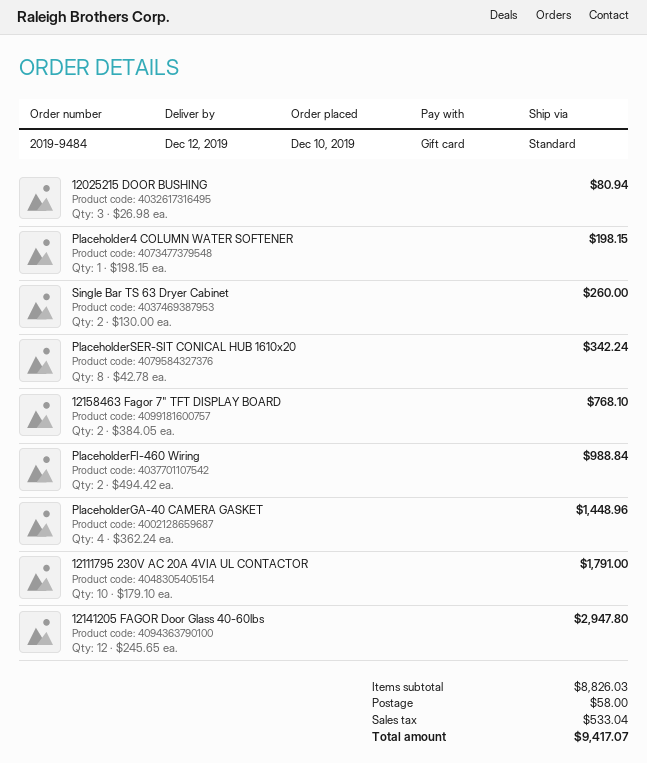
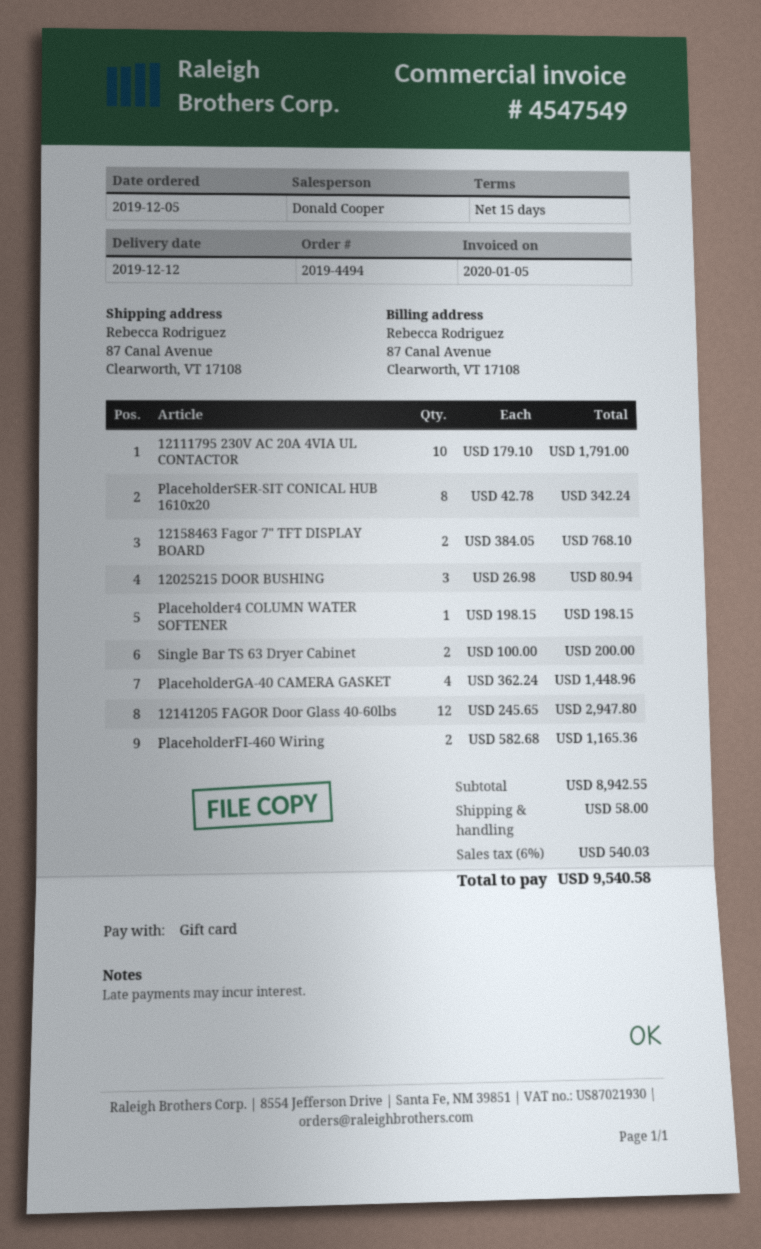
order number: 2019-9484 -> 2019-4494
order date: 2019-12-10 -> 2019-12-05
Single Bar TS 63 Dryer Cabinet: 2 x 130.00 = 260.00 -> 2 x 100.00 = 200.00
PlaceholderFI-460 Wiring: 2 x 494.42 = 988.84 -> 2 x 582.68 = 1165.36
subtotal: 8826.03 -> 8942.55
tax: 533.04 -> 540.03
total: 9417.07 -> 9540.58

